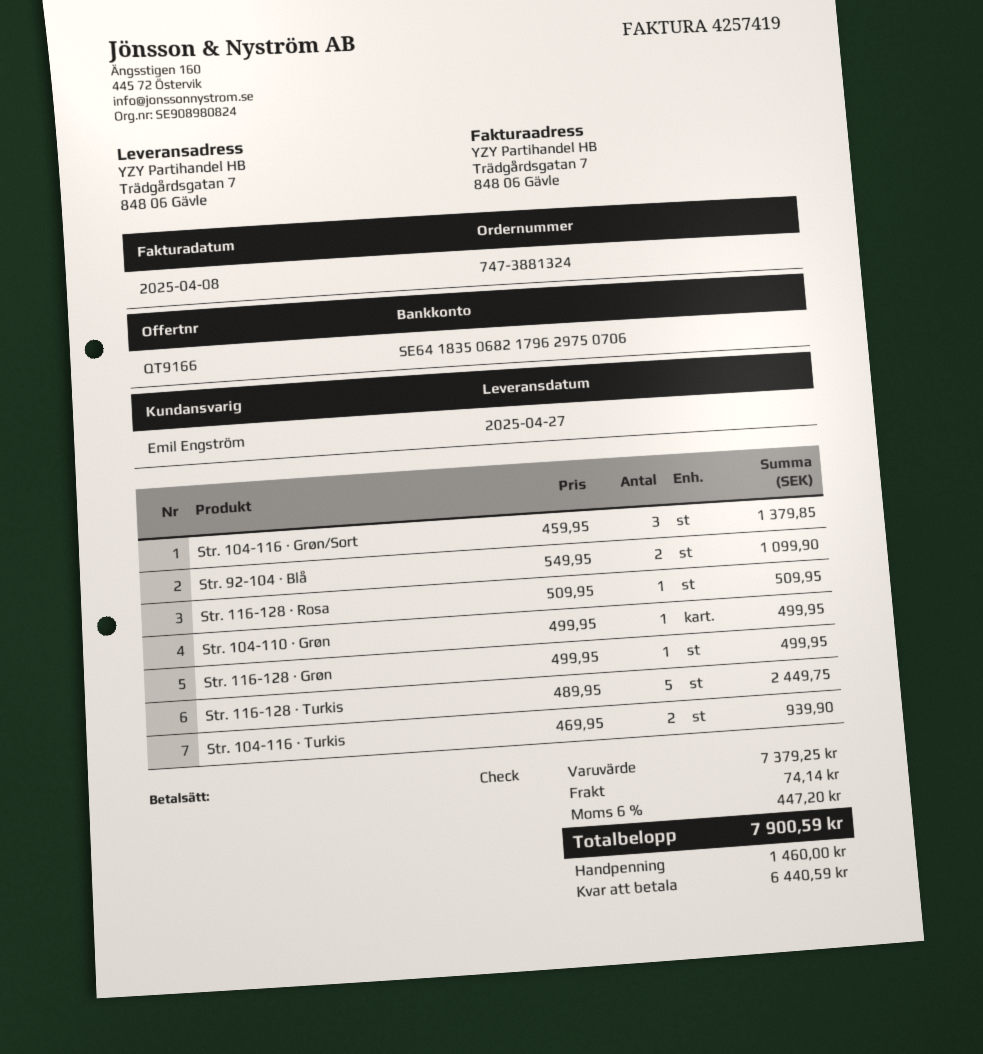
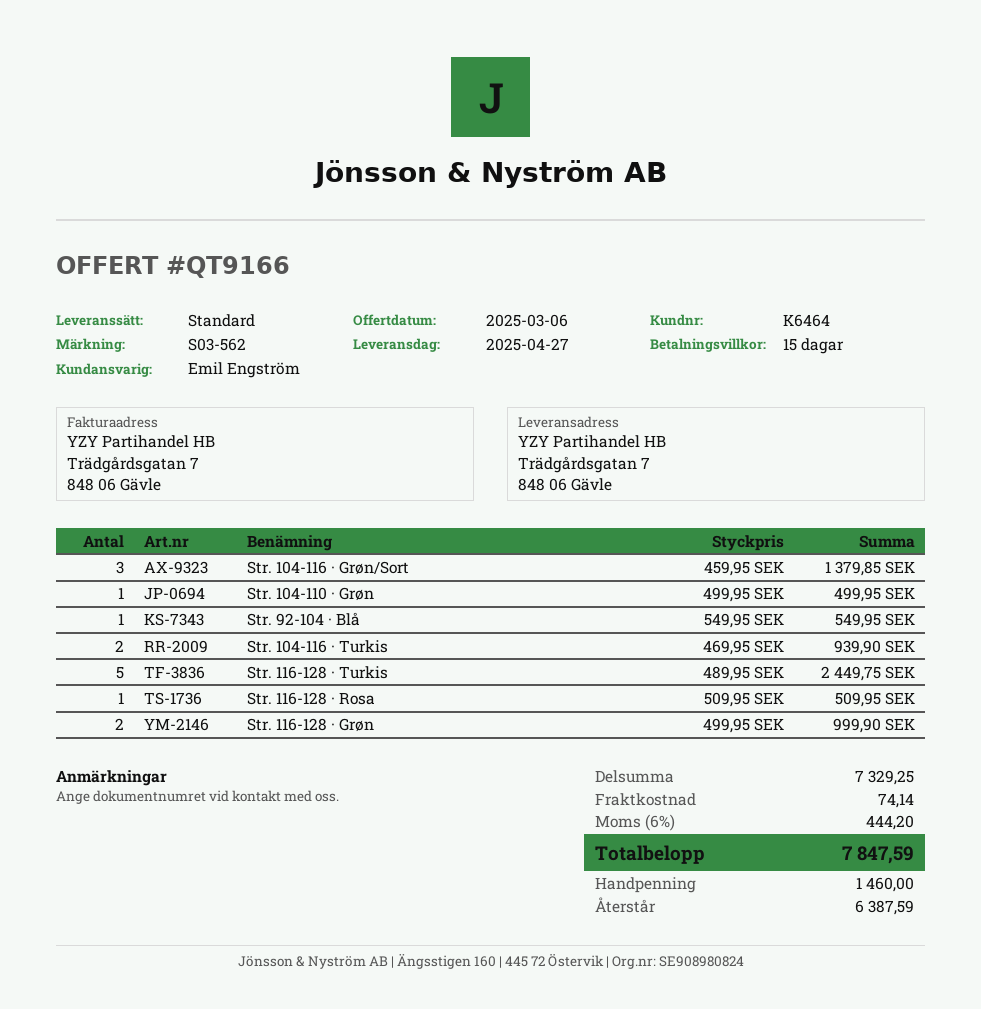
Str. 92-104 · Blå: 2 x 549.95 = 1099.90 -> 1 x 549.95 = 549.95
Str. 116-128 · Grøn: 1 x 499.95 = 499.95 -> 2 x 499.95 = 999.90
subtotal: 7379.25 -> 7329.25
tax: 6% = 447.20 -> 6% = 444.20
total: 7900.59 -> 7847.59
balance: 6440.59 -> 6387.59

